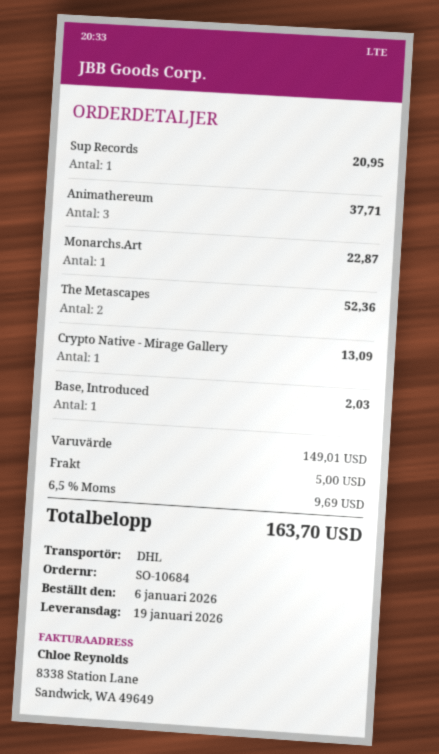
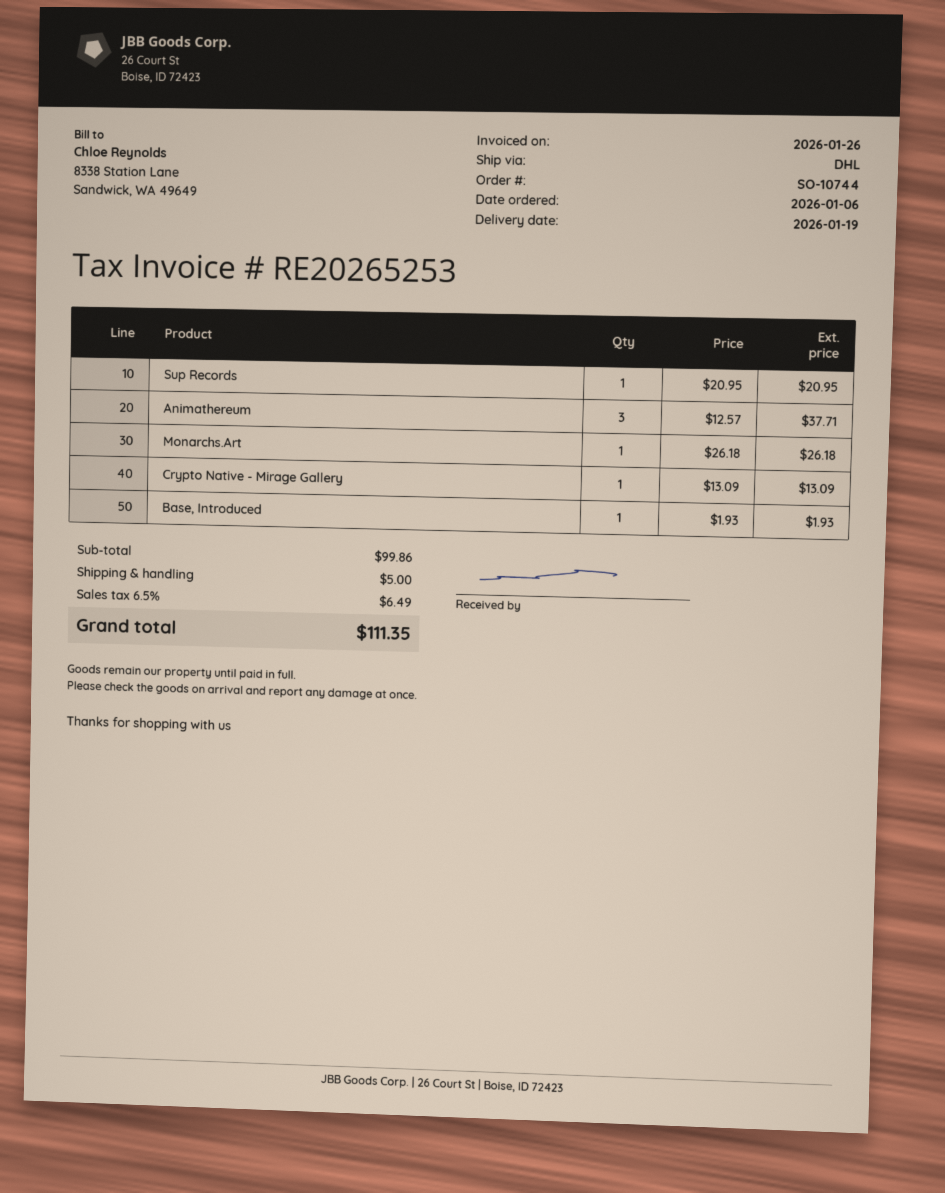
order number: SO-10684 -> SO-10744
Monarchs.Art: 1 for 22.87 -> 1 for 26.18
The Metascapes: 2 for 52.36 -> none
Base, Introduced: 1 for 2.03 -> 1 for 1.93
subtotal: 149.01 -> 99.86
tax: 6.5% = 9.69 -> 6.5% = 6.49
total: 163.70 -> 111.35

